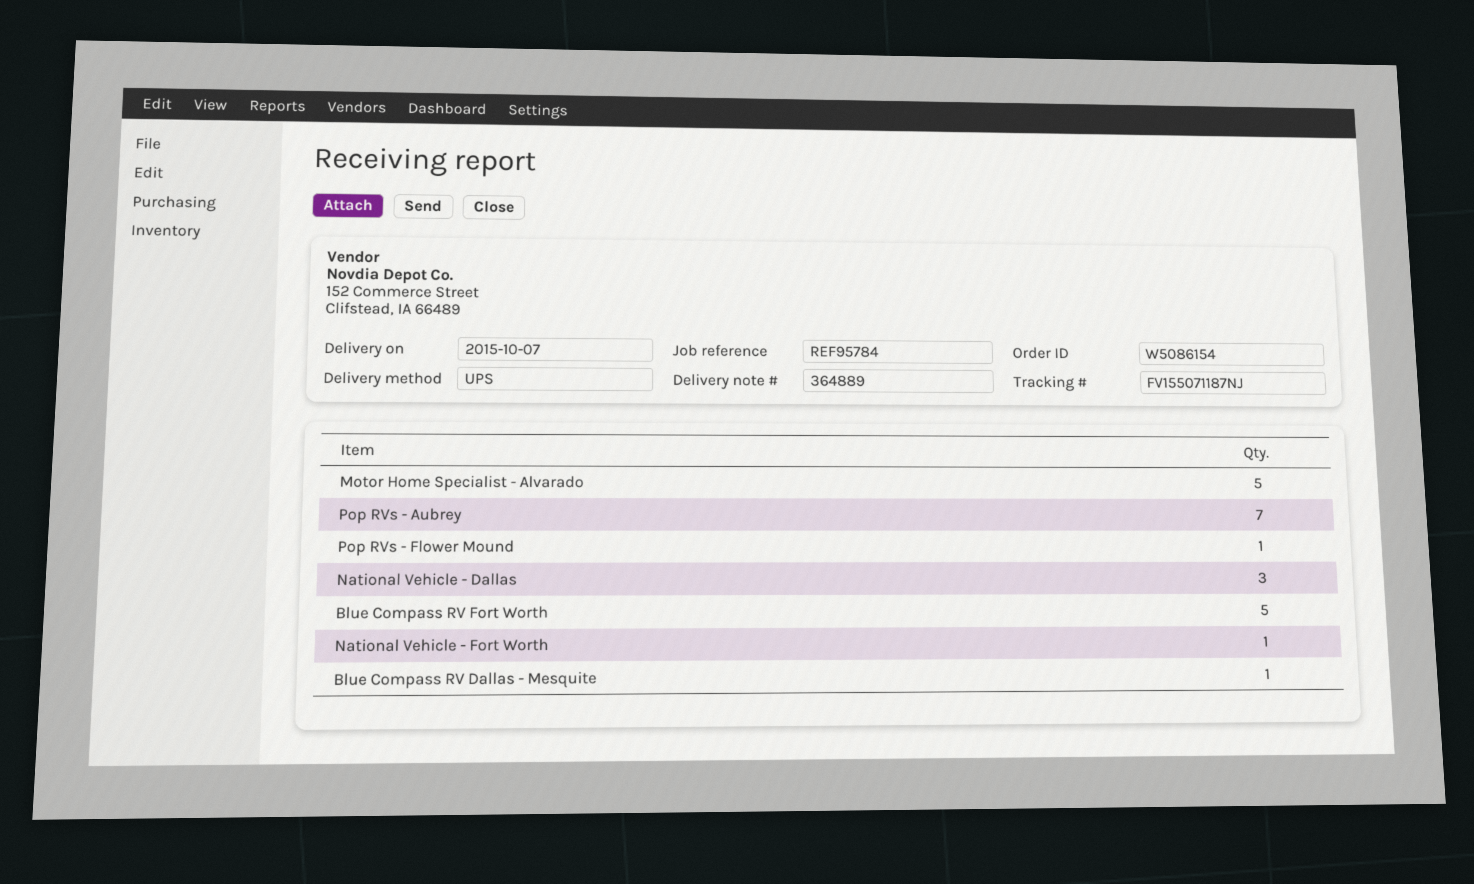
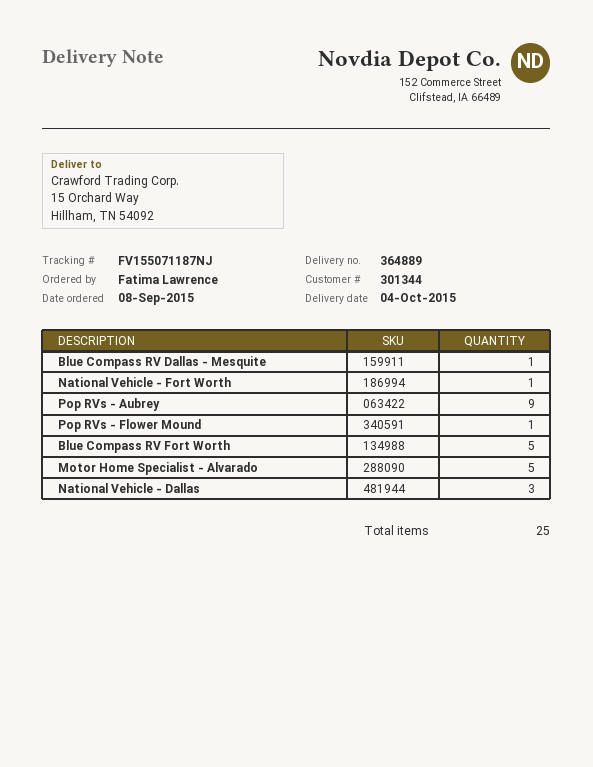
delivery date: 2015-10-07 -> 2015-10-04
Pop RVs - Aubrey: 7 -> 9

